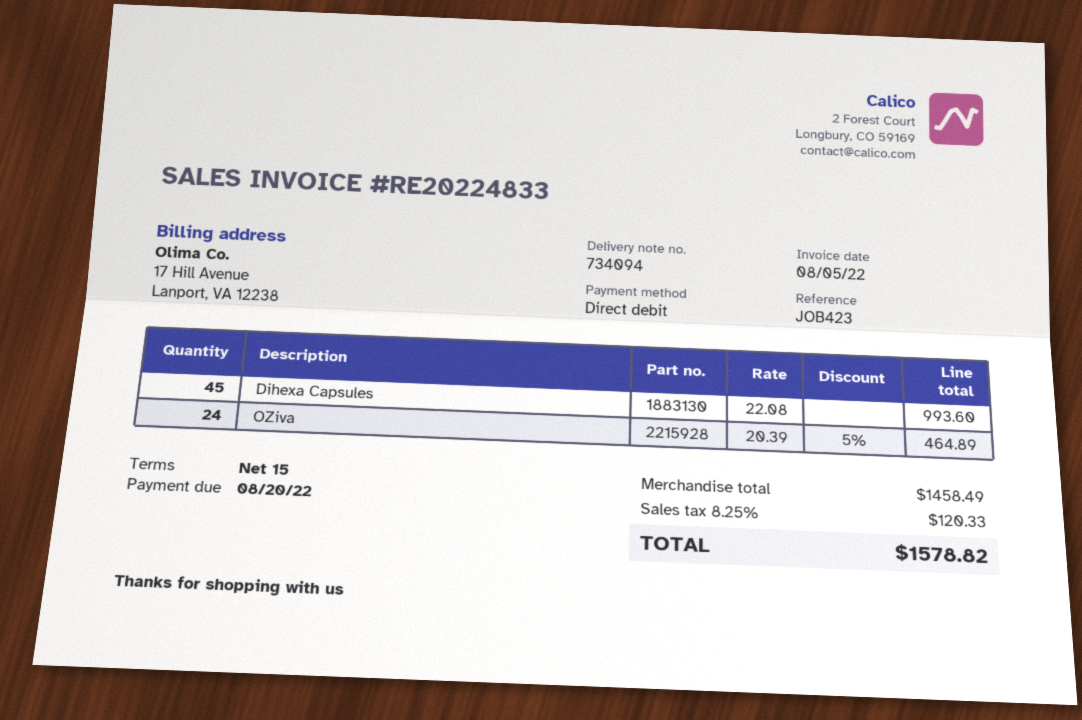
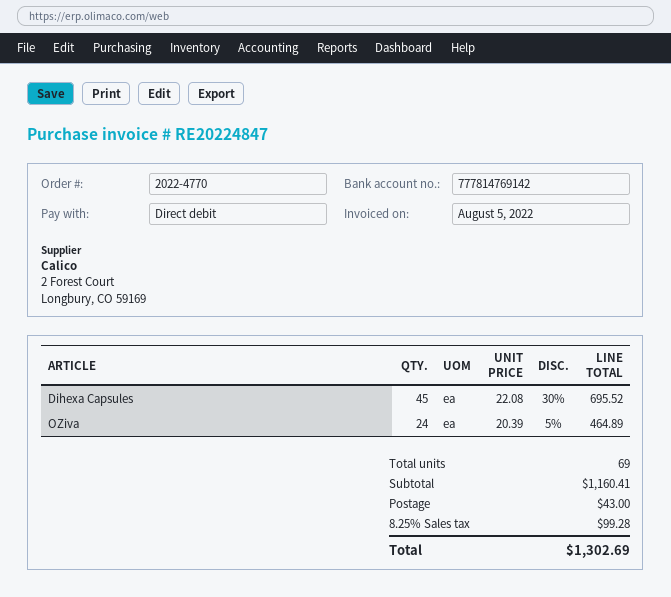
invoice number: RE20224833 -> RE20224847
Dihexa Capsules: 45 x 22.08 = 993.60 -> 45 x 22.08 - 30% = 695.52
subtotal: 1458.49 -> 1160.41
shipping: none -> 43.00
tax: 8.25% = 120.33 -> 8.25% = 99.28
total: 1578.82 -> 1302.69

